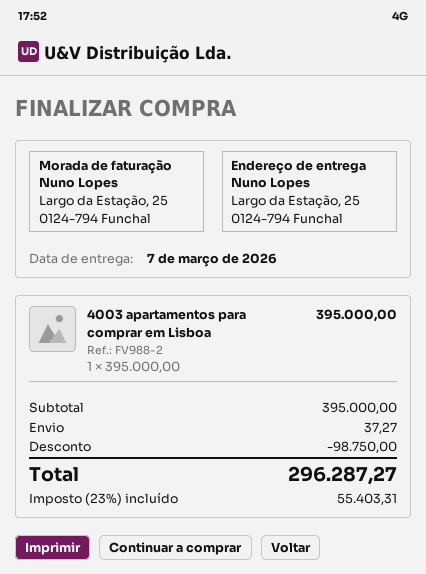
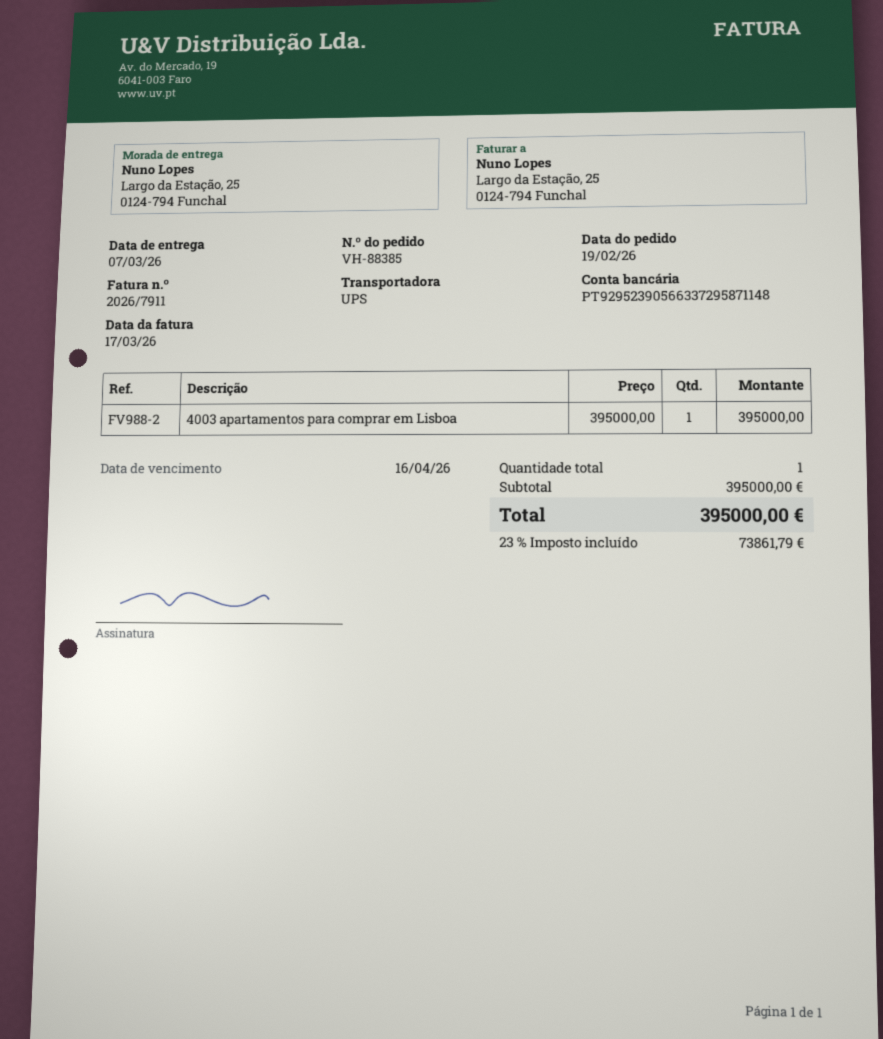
discount: 98750.00 -> none
shipping: 37.27 -> none
tax: 23% = 55403.31 -> 23% = 73861.79
total: 296287.27 -> 395000.00

